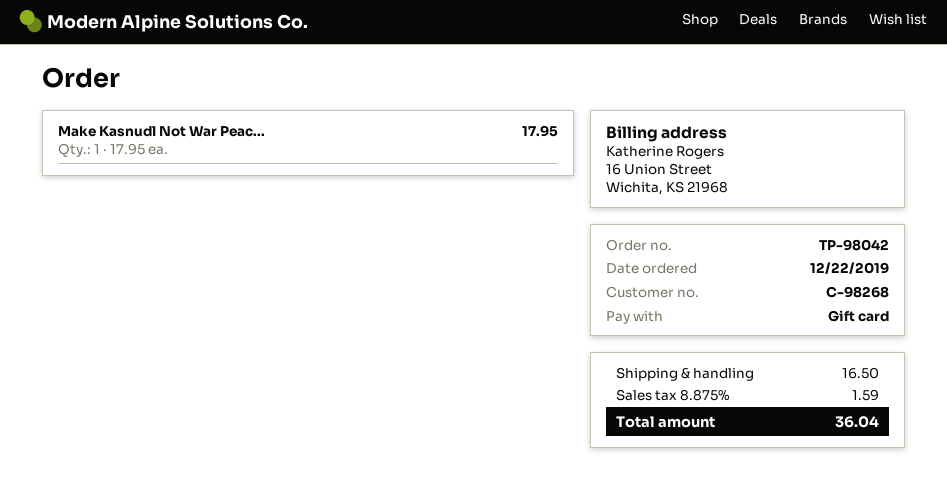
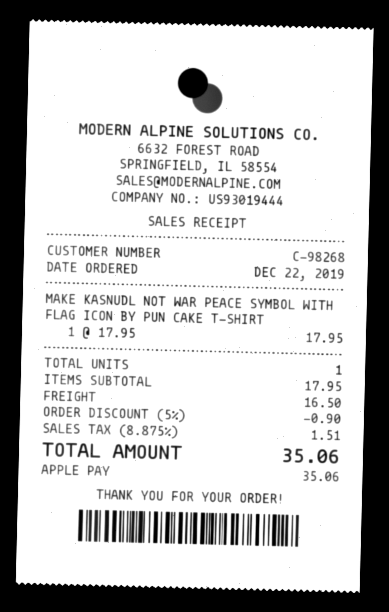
payment method: gift card -> Apple Pay
discount: none -> 5% = 0.90
tax: 8.875% = 1.59 -> 8.875% = 1.51
total: 36.04 -> 35.06

